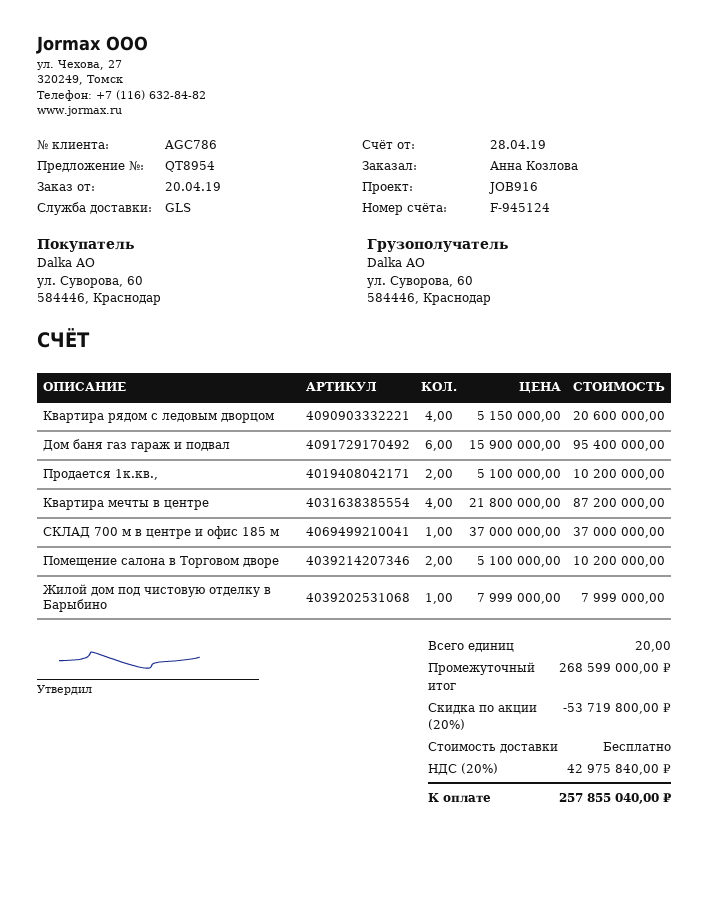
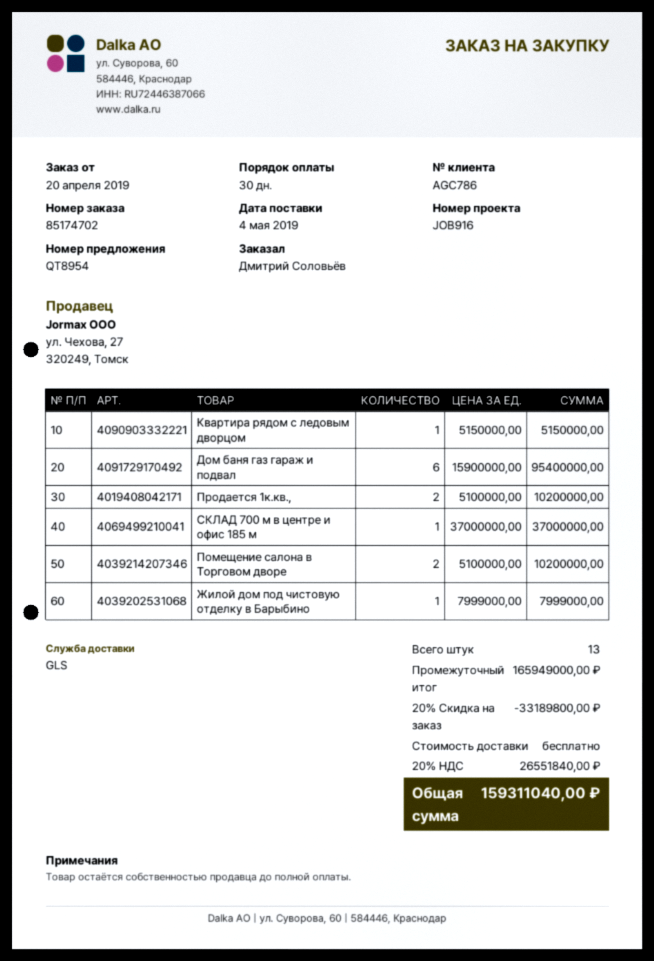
ordered by: Анна Козлова -> Дмитрий Соловьёв
Квартира рядом с ледовым дворцом: 4 x 5150000.00 = 20600000.00 -> 1 x 5150000.00 = 5150000.00
Квартира мечты в центре: 4 x 21800000.00 = 87200000.00 -> none
total quantity: 20 -> 13
subtotal: 268599000.00 -> 165949000.00
discount: 20% = 53719800.00 -> 20% = 33189800.00
tax: 20% = 42975840.00 -> 20% = 26551840.00
total: 257855040.00 -> 159311040.00

